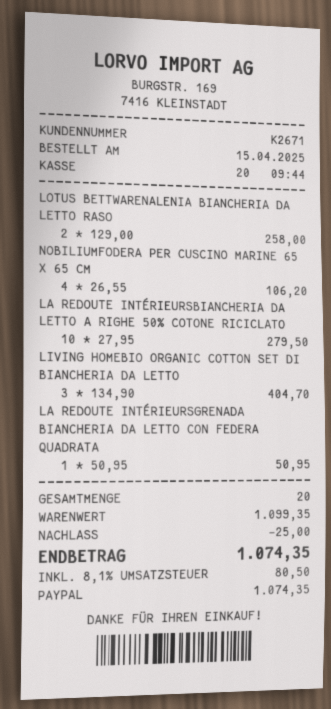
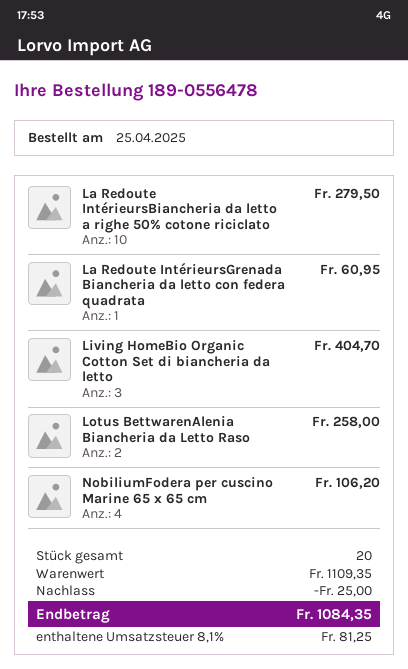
order date: 2025-04-15 -> 2025-04-25
LA REDOUTE INTÉRIEURSGRENADA BIANCHERIA DA LETTO CON FEDERA QUADRATA: 1 for 50.95 -> 1 for 60.95
subtotal: 1099.35 -> 1109.35
tax: 8.1% = 80.50 -> 8.1% = 81.25
total: 1074.35 -> 1084.35

